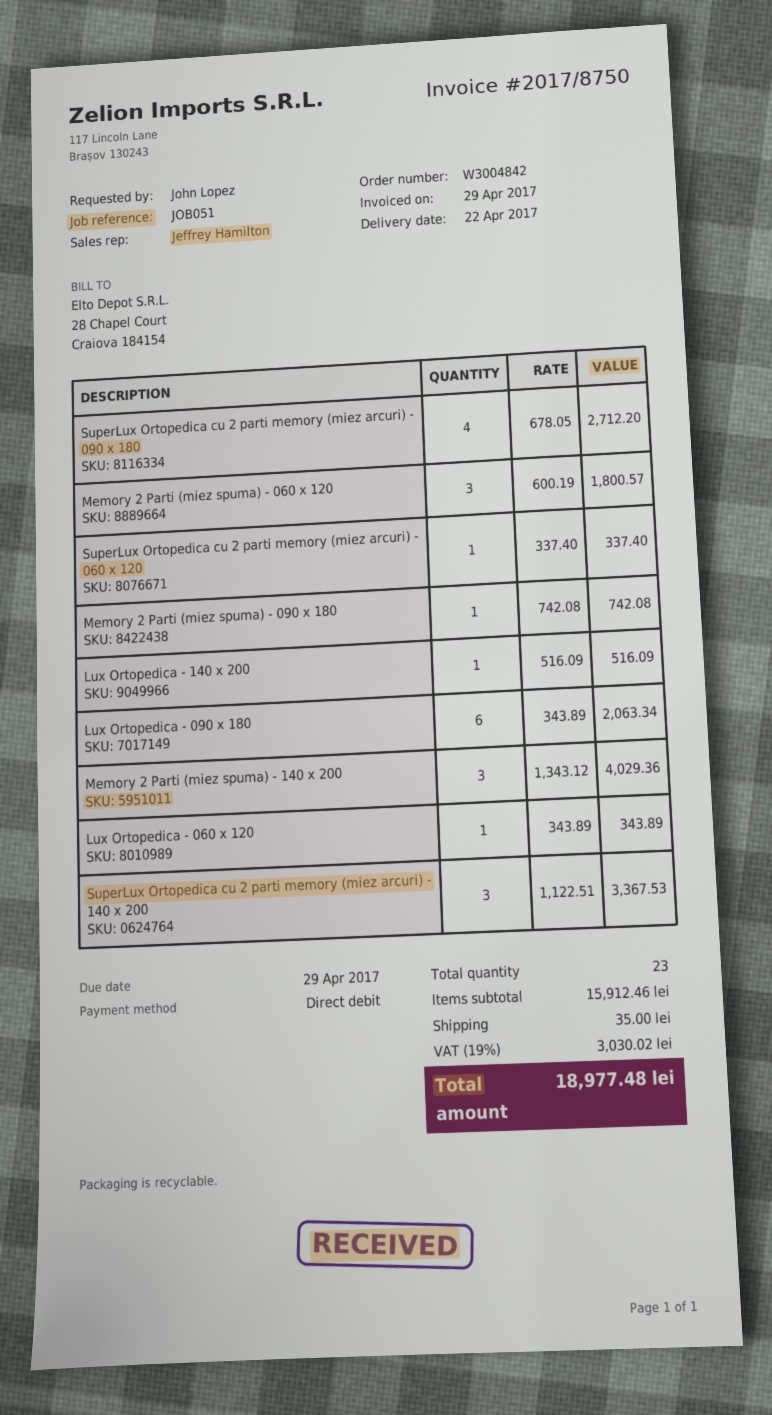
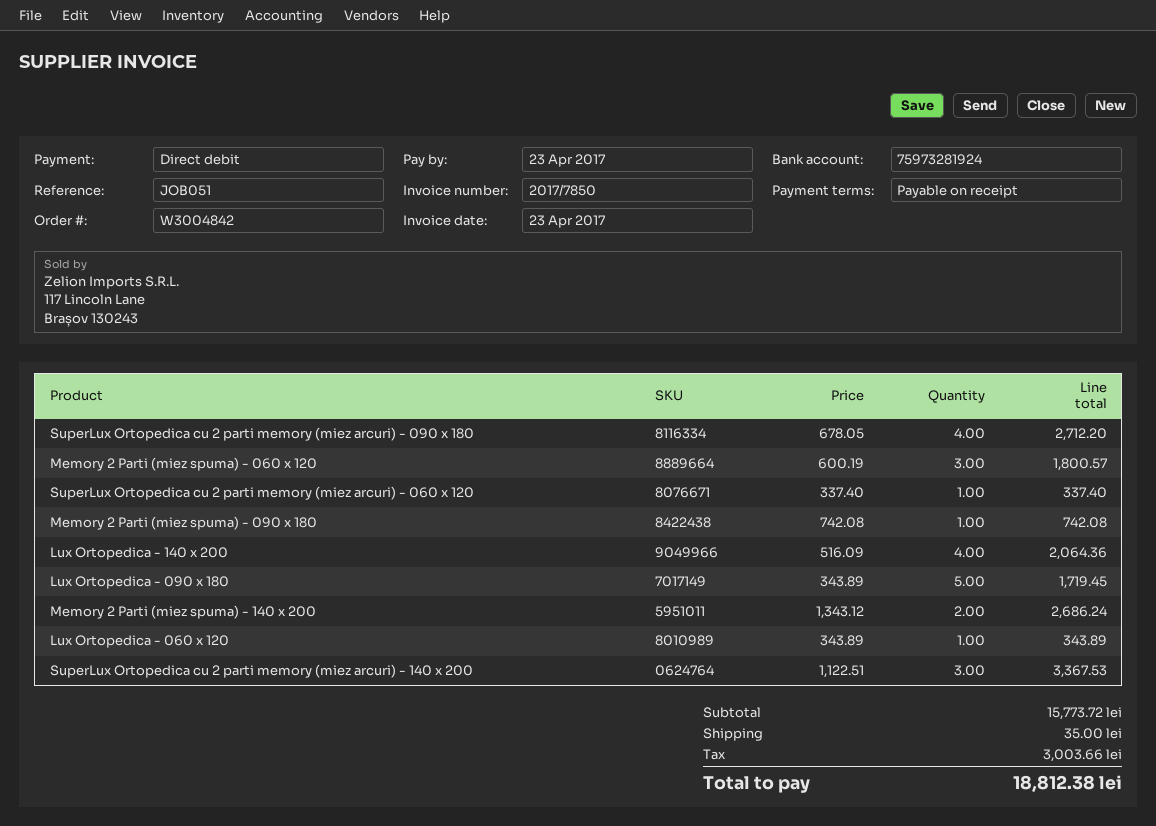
invoice number: 2017/8750 -> 2017/7850
invoice date: 2017-04-29 -> 2017-04-23
due date: 2017-04-29 -> 2017-04-23
Lux Ortopedica - 140 x 200: 1 x 516.09 = 516.09 -> 4 x 516.09 = 2064.36
Lux Ortopedica - 090 x 180: 6 x 343.89 = 2063.34 -> 5 x 343.89 = 1719.45
Memory 2 Parti (miez spuma) - 140 x 200: 3 x 1343.12 = 4029.36 -> 2 x 1343.12 = 2686.24
subtotal: 15912.46 -> 15773.72
tax: 3030.02 -> 3003.66
total: 18977.48 -> 18812.38

